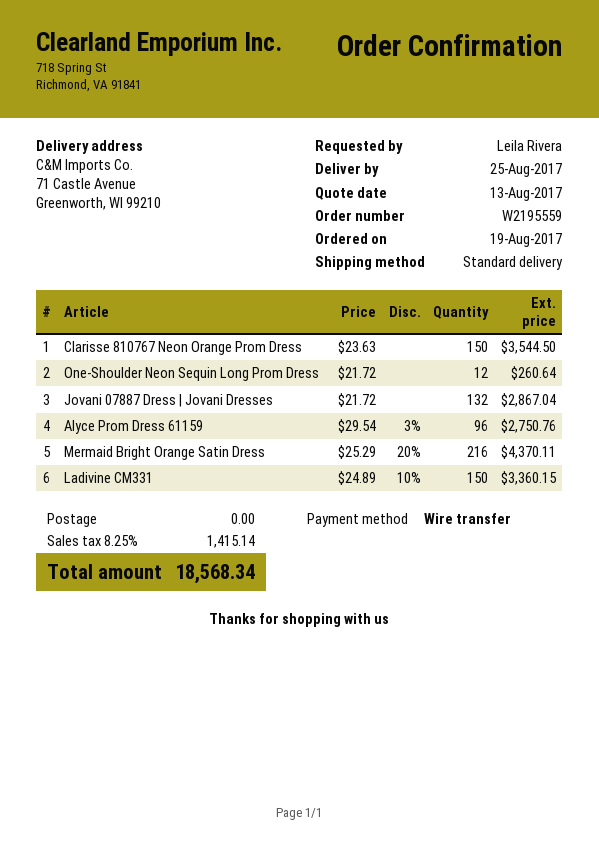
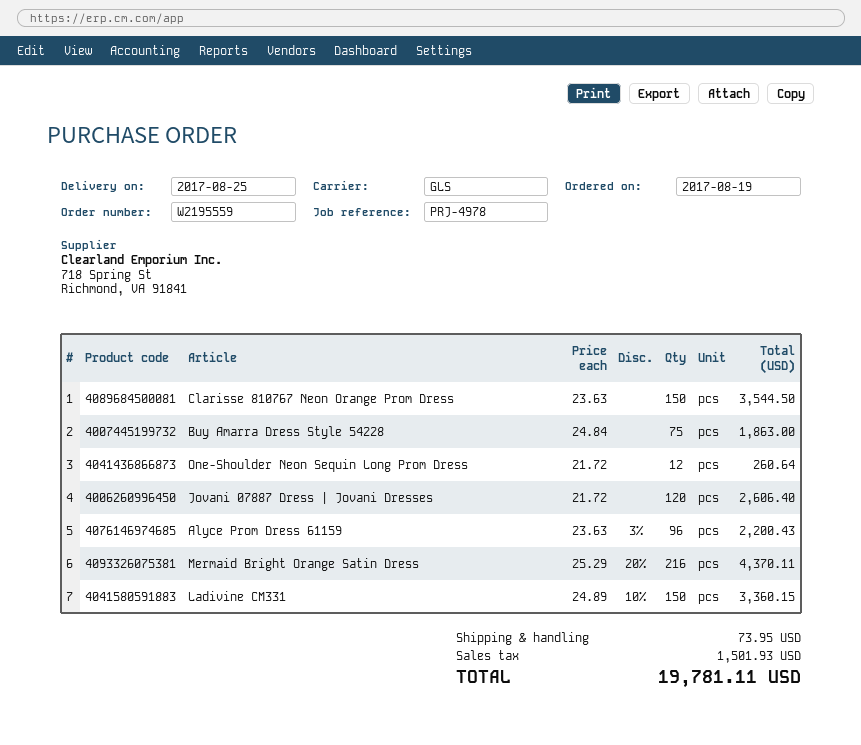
shipping method: standard -> GLS
Jovani 07887 Dress | Jovani Dresses: 132 x 21.72 = 2867.04 -> 120 x 21.72 = 2606.40
Alyce Prom Dress 61159: 96 x 29.54 - 3% = 2750.76 -> 96 x 23.63 - 3% = 2200.43
Buy Amarra Dress Style 54228: none -> 75 x 24.84 = 1863.00
shipping: 0.00 -> 73.95
tax: 1415.14 -> 1501.93
total: 18568.34 -> 19781.11

